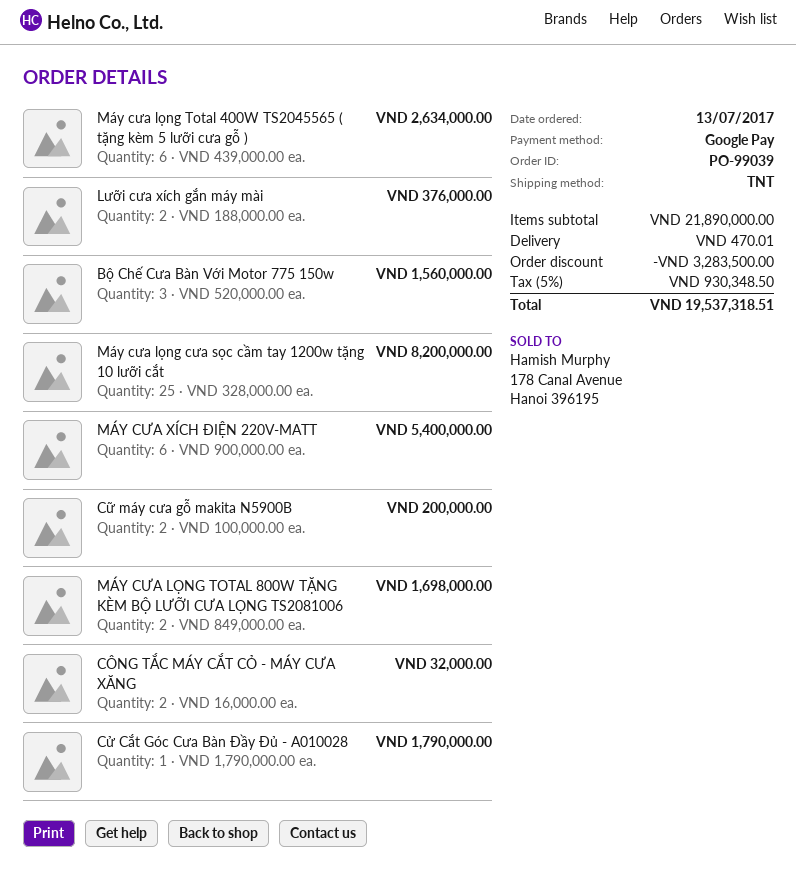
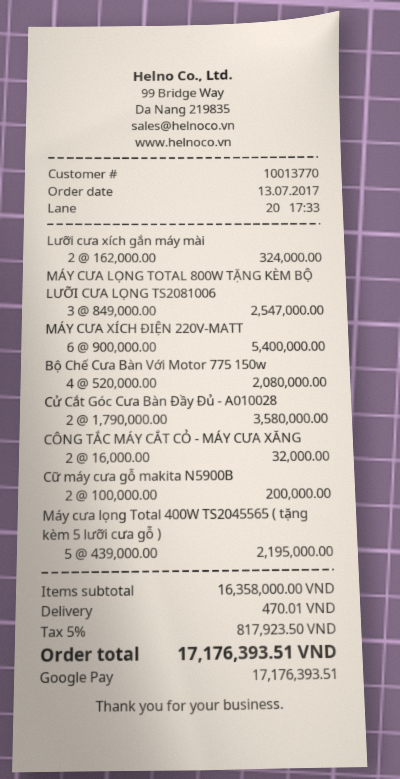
Máy cưa lọng Total 400W TS2045565 ( tặng kèm 5 lưỡi cưa gỗ ): 6 x 439000.00 = 2634000.00 -> 5 x 439000.00 = 2195000.00
Lưỡi cưa xích gắn máy mài: 2 x 188000.00 = 376000.00 -> 2 x 162000.00 = 324000.00
Bộ Chế Cưa Bàn Với Motor 775 150w: 3 x 520000.00 = 1560000.00 -> 4 x 520000.00 = 2080000.00
Máy cưa lọng cưa sọc cầm tay 1200w tặng 10 lưỡi cắt: 25 x 328000.00 = 8200000.00 -> none
MÁY CƯA LỌNG TOTAL 800W TẶNG KÈM BỘ LƯỠI CƯA LỌNG TS2081006: 2 x 849000.00 = 1698000.00 -> 3 x 849000.00 = 2547000.00
Cử Cắt Góc Cưa Bàn Đầy Đủ - A010028: 1 x 1790000.00 = 1790000.00 -> 2 x 1790000.00 = 3580000.00
subtotal: 21890000.00 -> 16358000.00
discount: 3283500.00 -> none
tax: 5% = 930348.50 -> 5% = 817923.50
total: 19537318.51 -> 17176393.51

